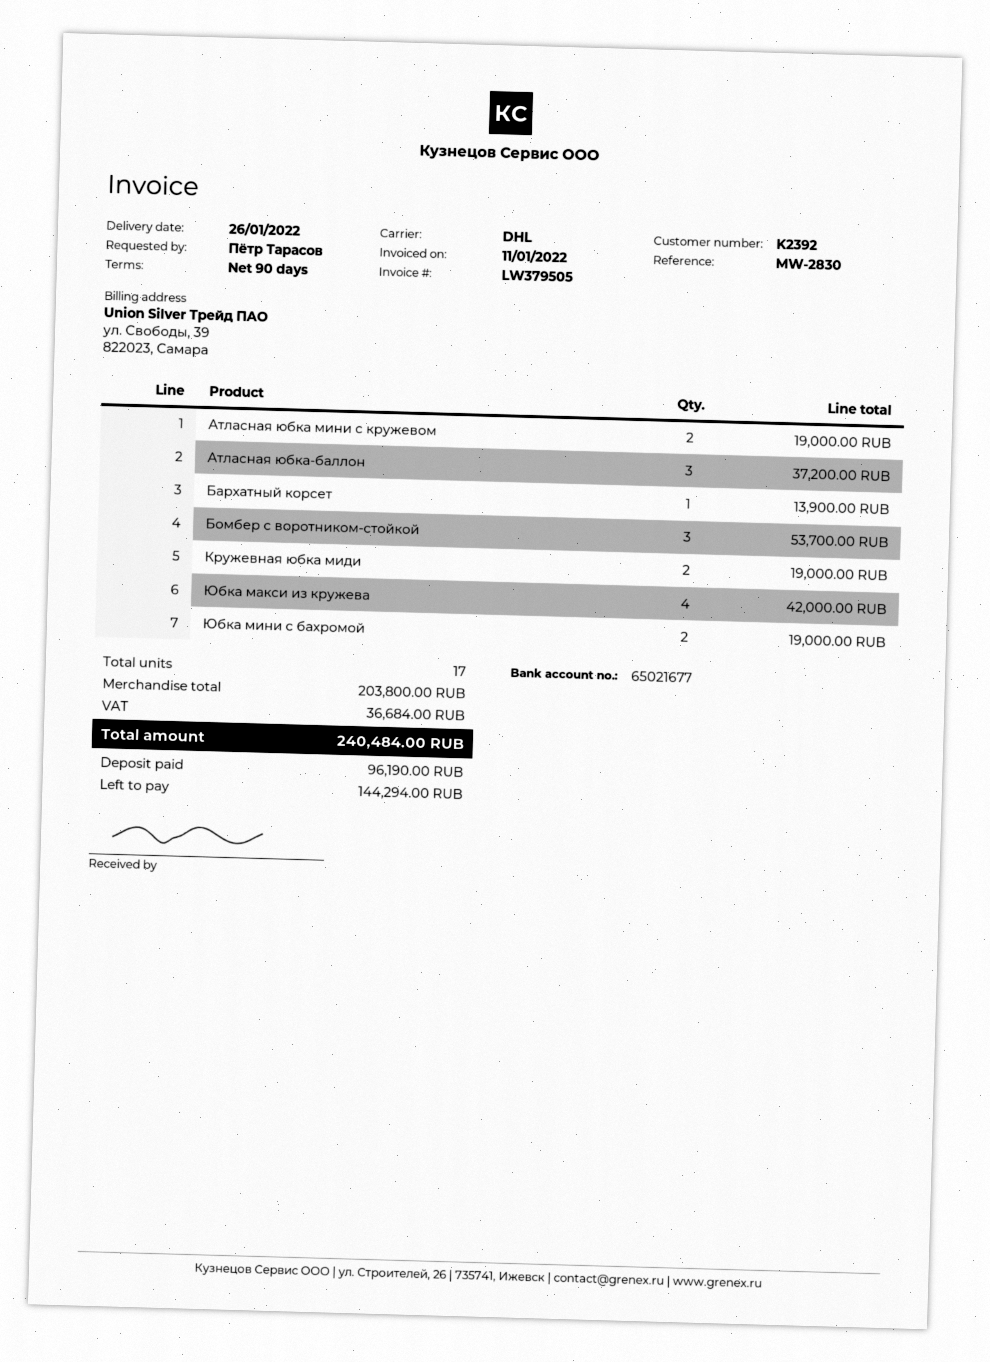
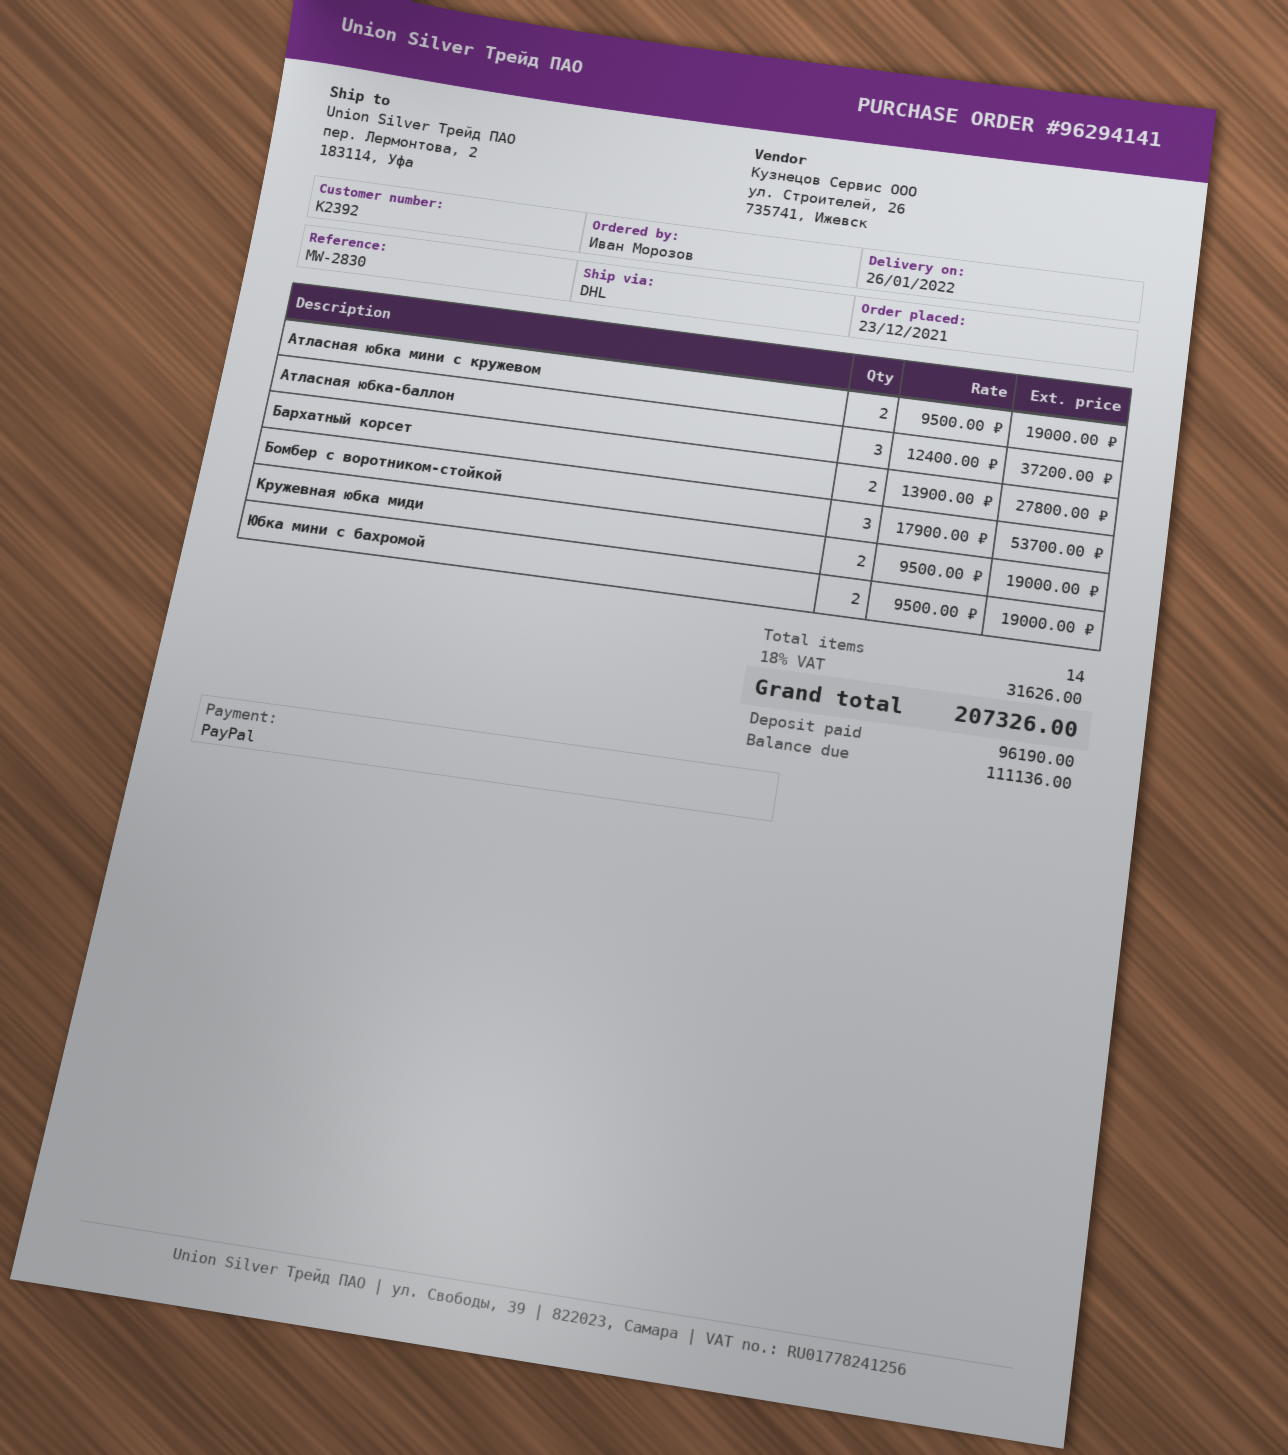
ordered by: Пётр Тарасов -> Иван Морозов
Бархатный корсет: 1 for 13900.00 -> 2 for 27800.00
Юбка макси из кружева: 4 for 42000.00 -> none
total quantity: 17 -> 14
tax: 36684.00 -> 31626.00
total: 240484.00 -> 207326.00
balance: 144294.00 -> 111136.00

